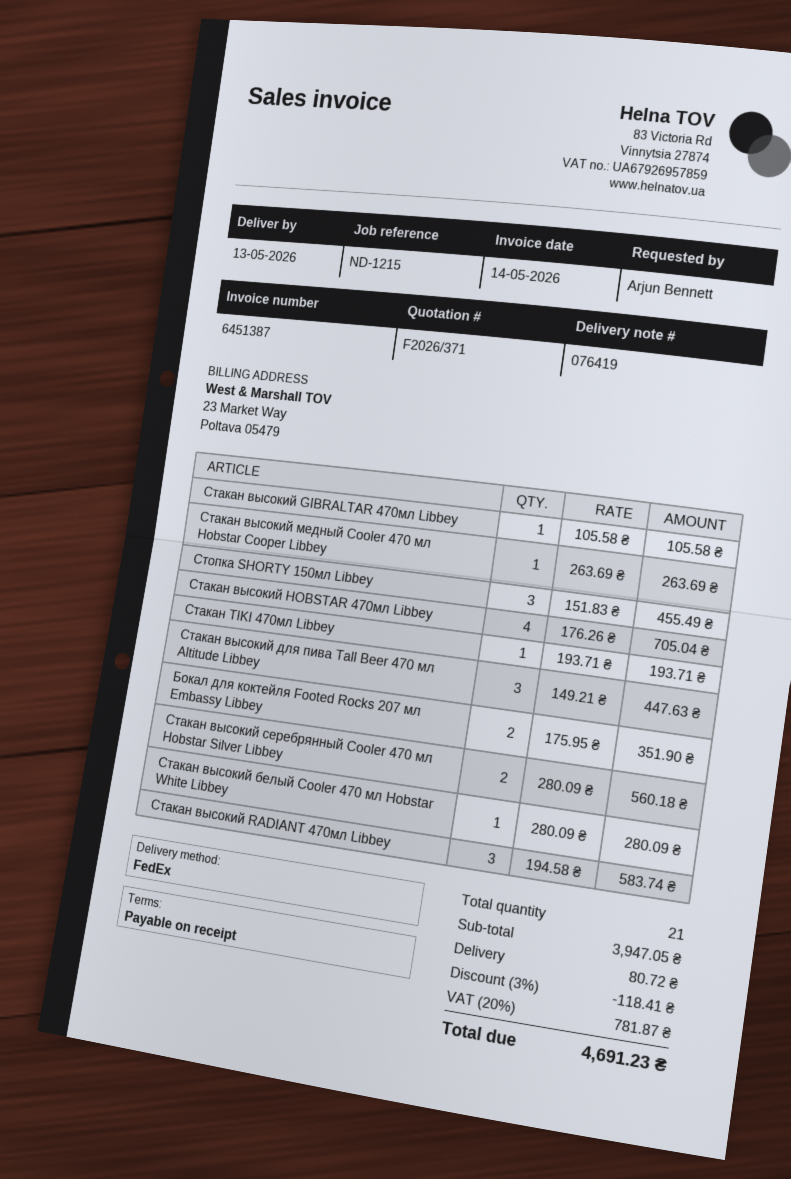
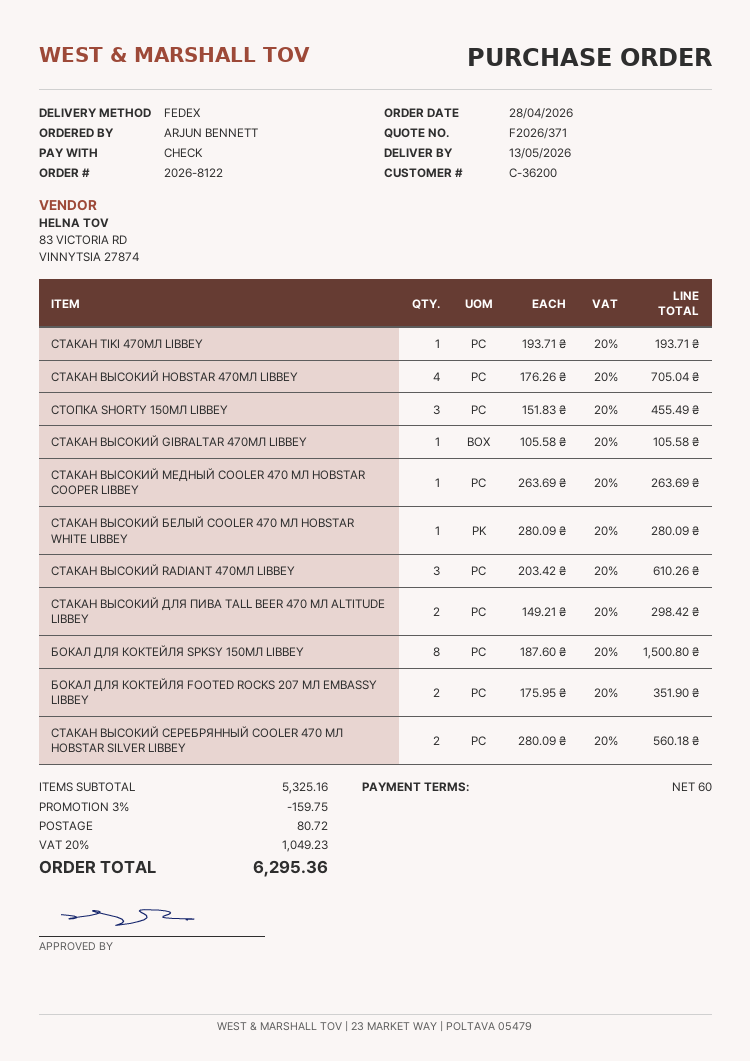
payment terms: on receipt -> 60 days
Стакан высокий для пива Tall Beer 470 мл Altitude Libbey: 3 x 149.21 = 447.63 -> 2 x 149.21 = 298.42
Стакан высокий RADIANT 470мл Libbey: 3 x 194.58 = 583.74 -> 3 x 203.42 = 610.26
БОКАЛ ДЛЯ КОКТЕЙЛЯ SPKSY 150МЛ LIBBEY: none -> 8 x 187.60 = 1500.80
subtotal: 3947.05 -> 5325.16
discount: 3% = 118.41 -> 3% = 159.75
tax: 20% = 781.87 -> 20% = 1049.23
total: 4691.23 -> 6295.36

